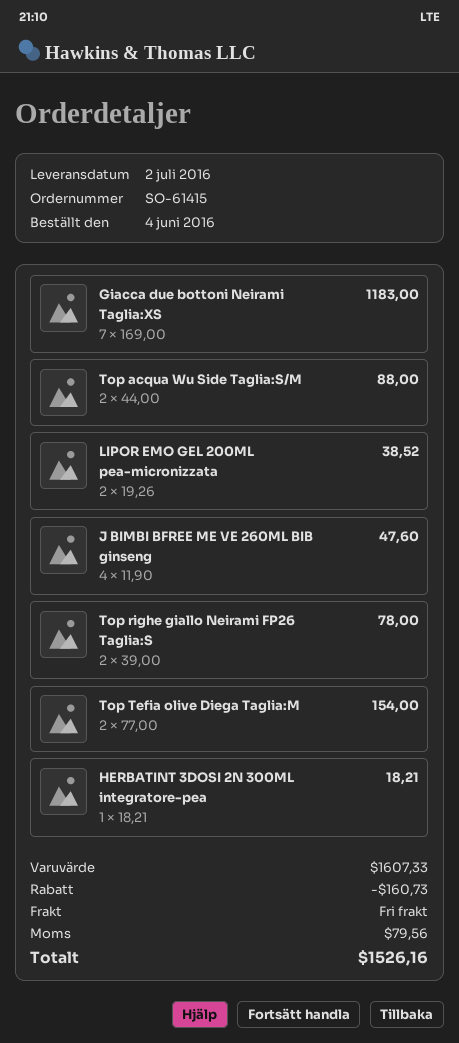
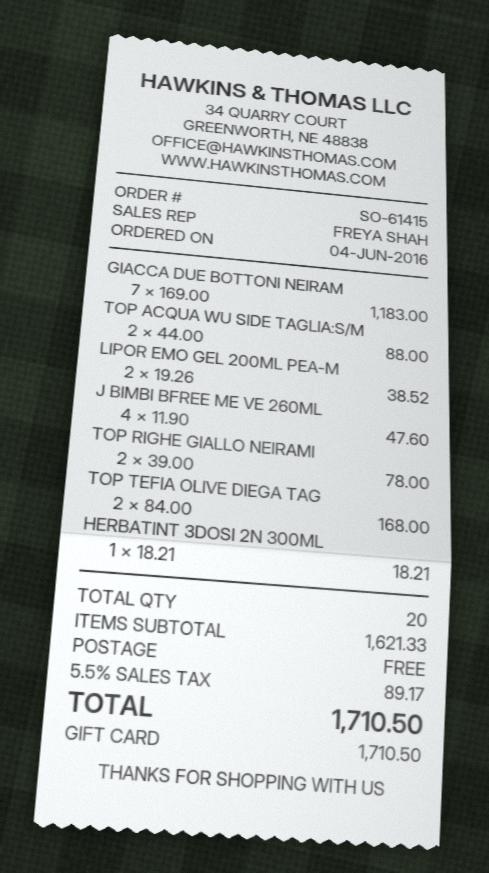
Top Tefia olive Diega Taglia:M: 2 x 77.00 = 154.00 -> 2 x 84.00 = 168.00
subtotal: 1607.33 -> 1621.33
discount: 160.73 -> none
tax: 79.56 -> 89.17
total: 1526.16 -> 1710.50

